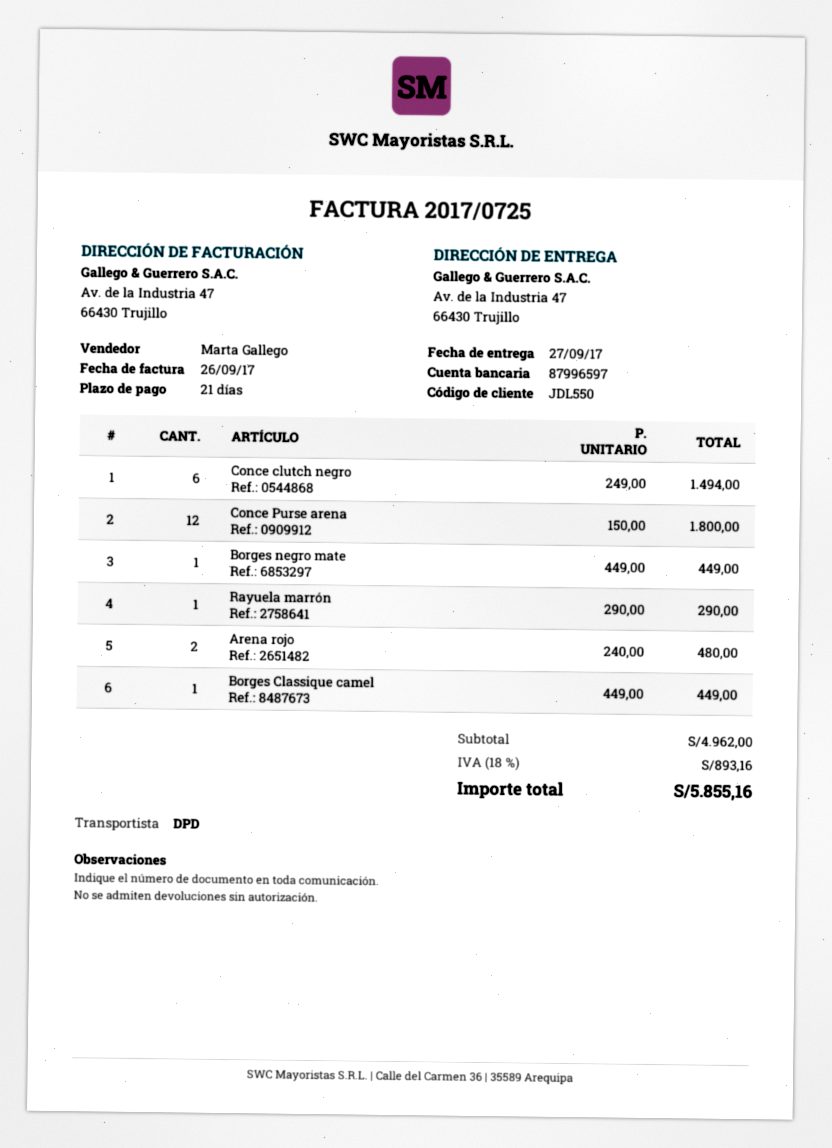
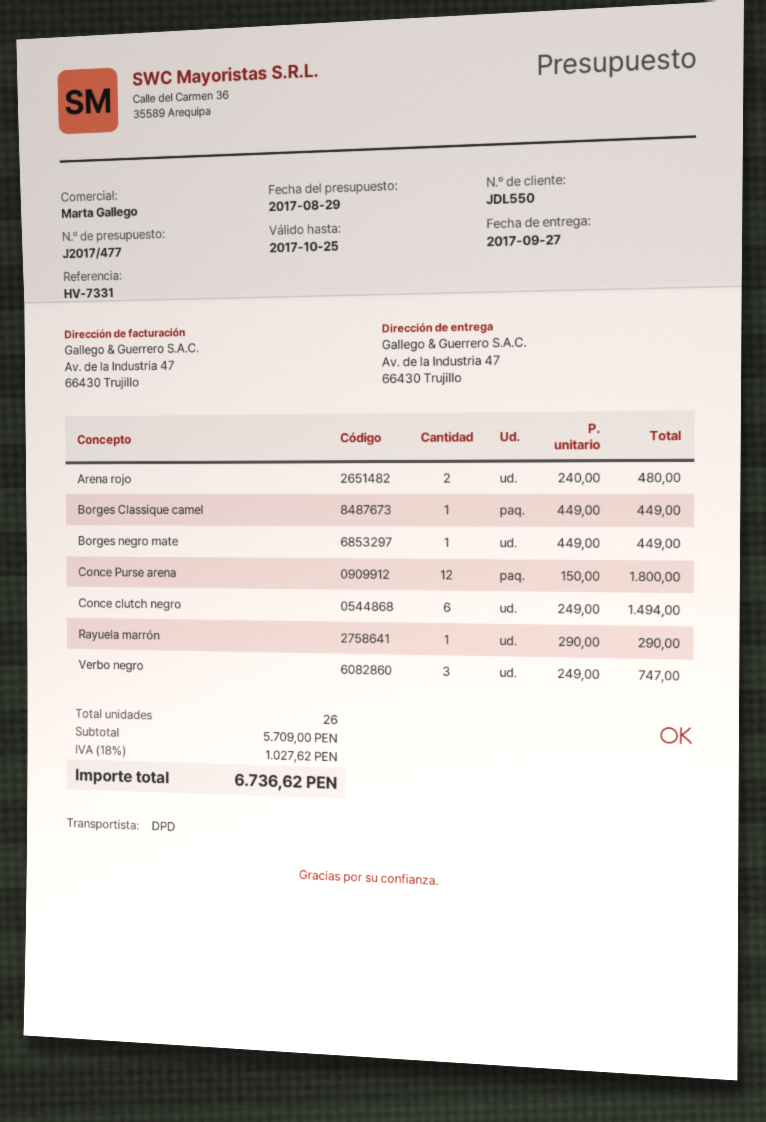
Verbo negro: none -> 3 x 249.00 = 747.00
subtotal: 4962.00 -> 5709.00
tax: 18% = 893.16 -> 18% = 1027.62
total: 5855.16 -> 6736.62

